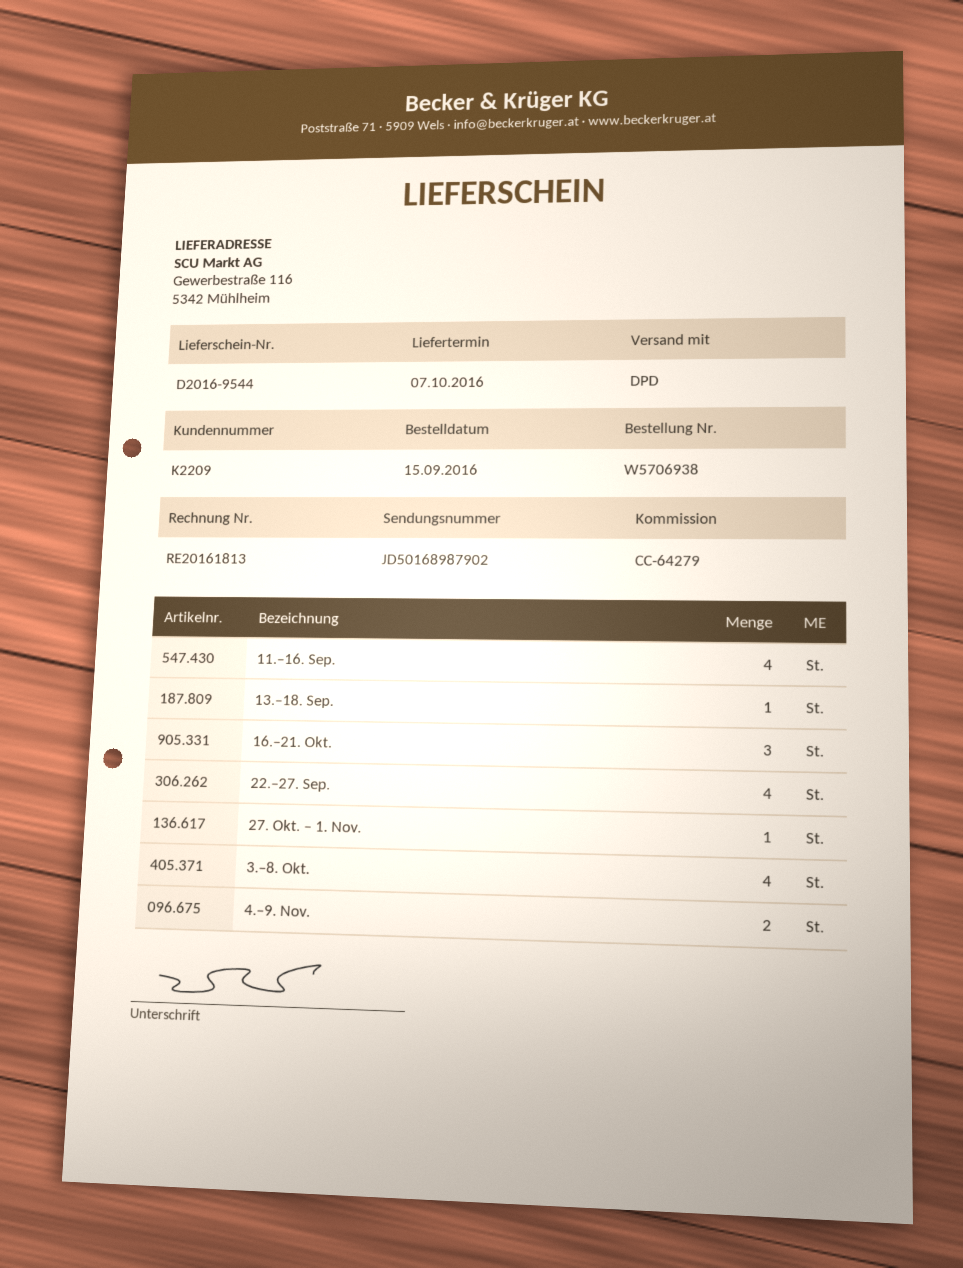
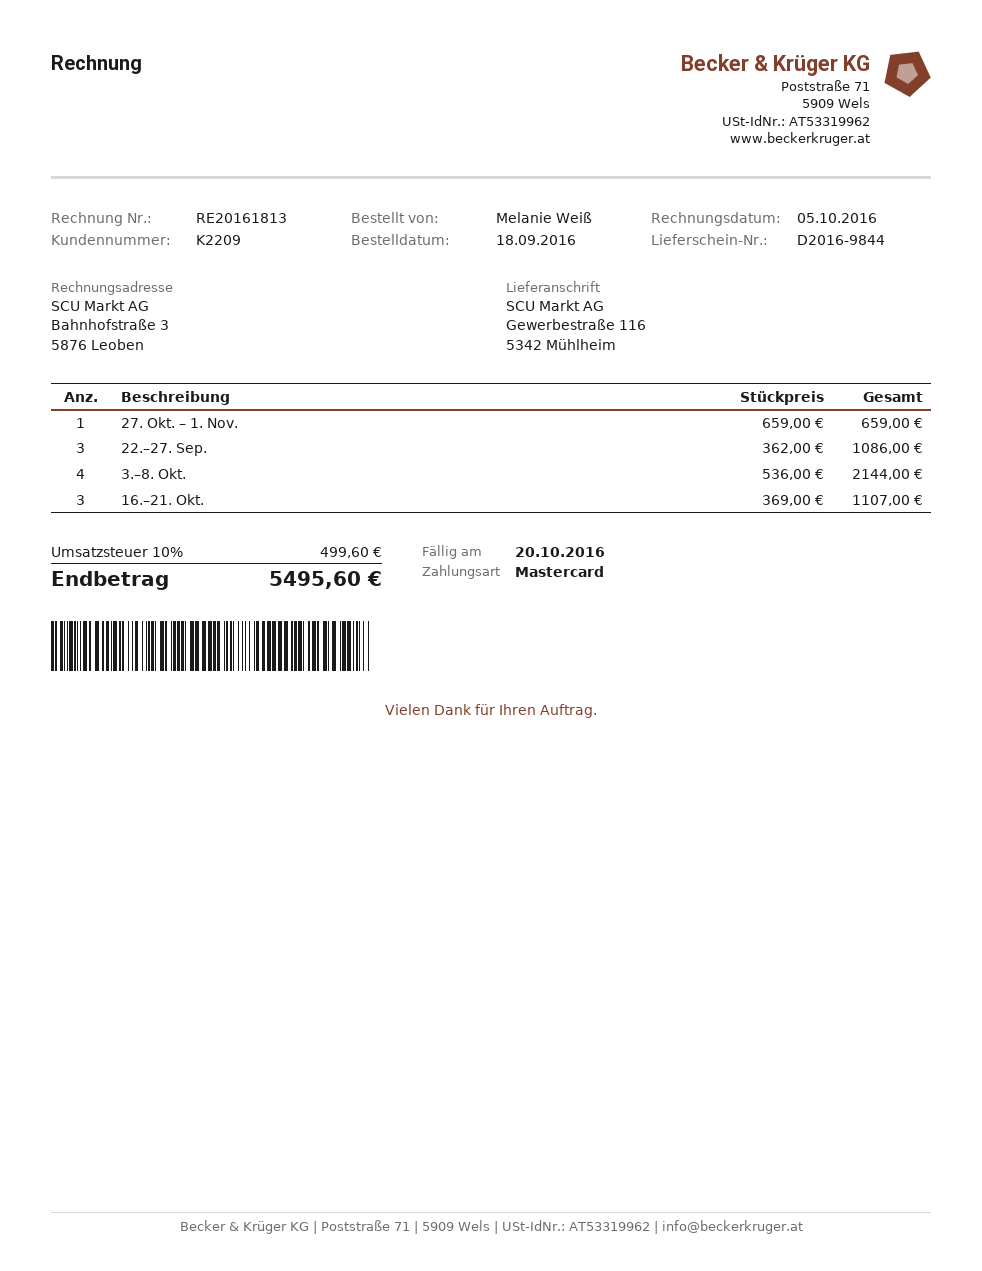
order date: 2016-09-15 -> 2016-09-18
delivery note number: D2016-9544 -> D2016-9844
11.–16. Sep.: 4 -> none
13.–18. Sep.: 1 -> none
22.–27. Sep.: 4 -> 3
4.–9. Nov.: 2 -> none

